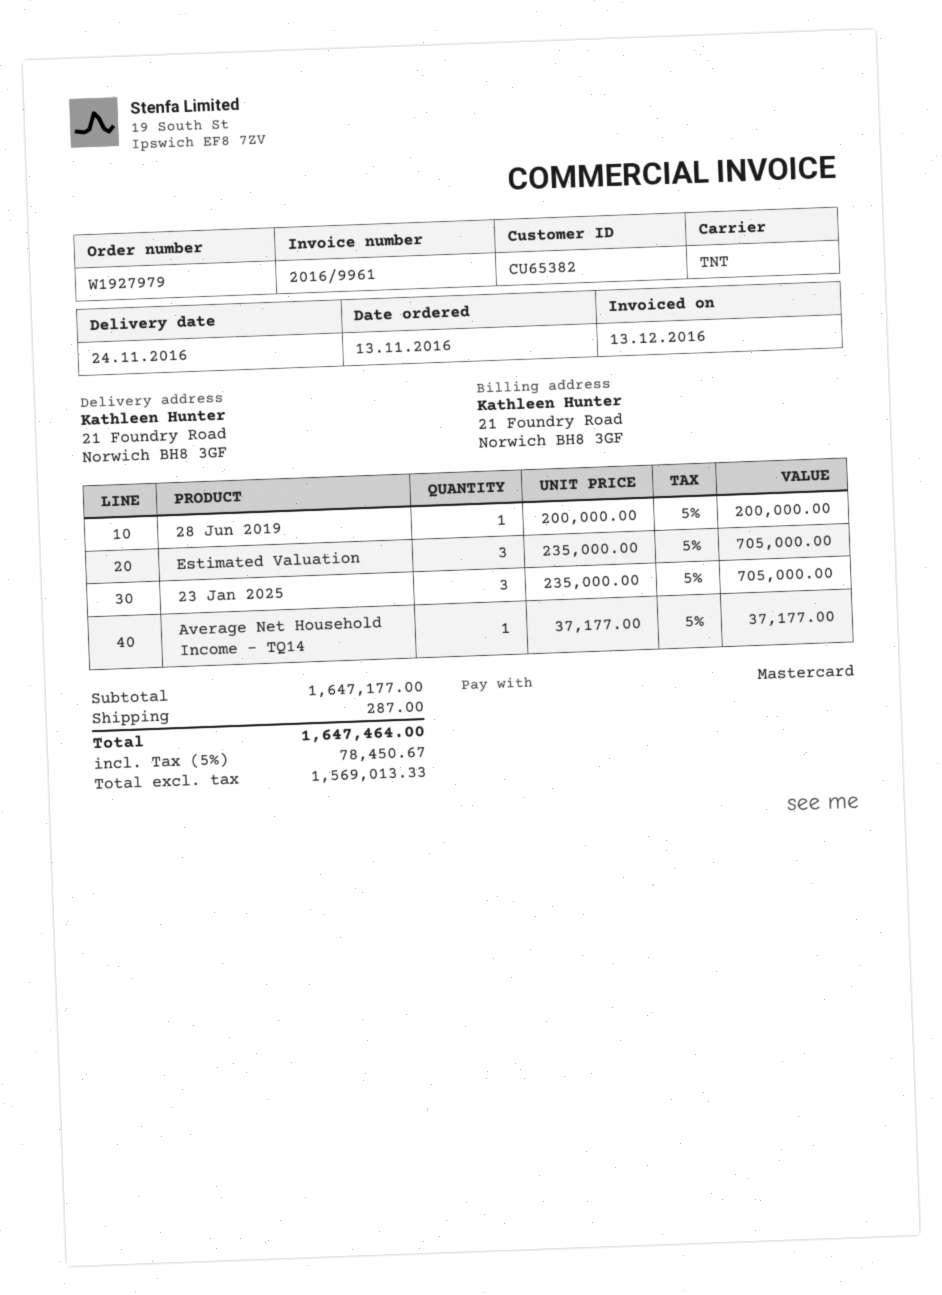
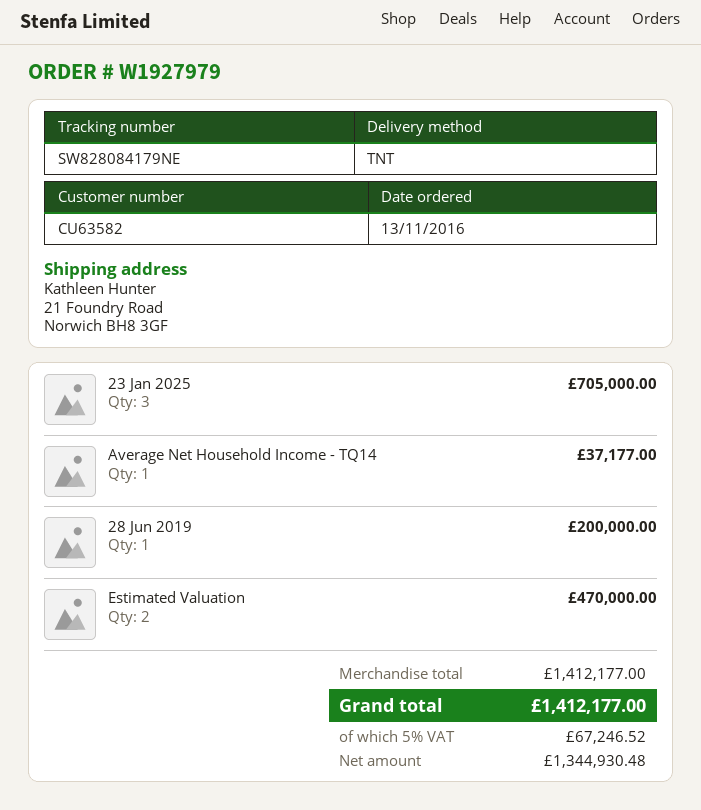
customer number: CU65382 -> CU63582
Estimated Valuation: 3 for 705000.00 -> 2 for 470000.00
subtotal: 1647177.00 -> 1412177.00
shipping: 287.00 -> none
net: 1569013.33 -> 1344930.48
tax: 5% = 78450.67 -> 5% = 67246.52
total: 1647464.00 -> 1412177.00

